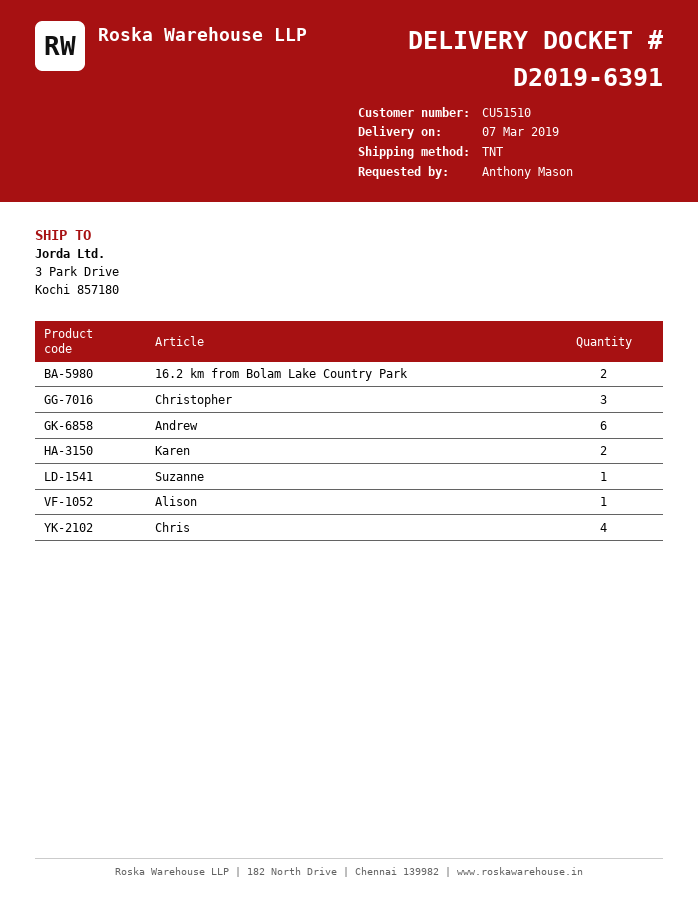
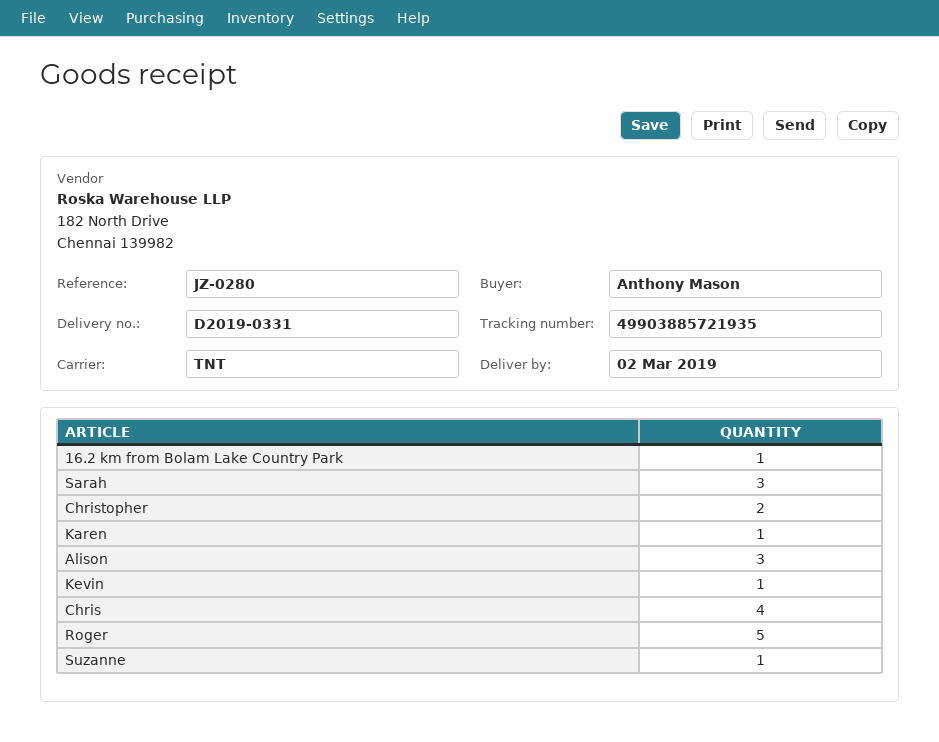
delivery note number: D2019-6391 -> D2019-0331
delivery date: 2019-03-07 -> 2019-03-02
16.2 km from Bolam Lake Country Park: 2 -> 1
Christopher: 3 -> 2
Andrew: 6 -> none
Karen: 2 -> 1
Alison: 1 -> 3
Sarah: none -> 3
Kevin: none -> 1
Roger: none -> 5

